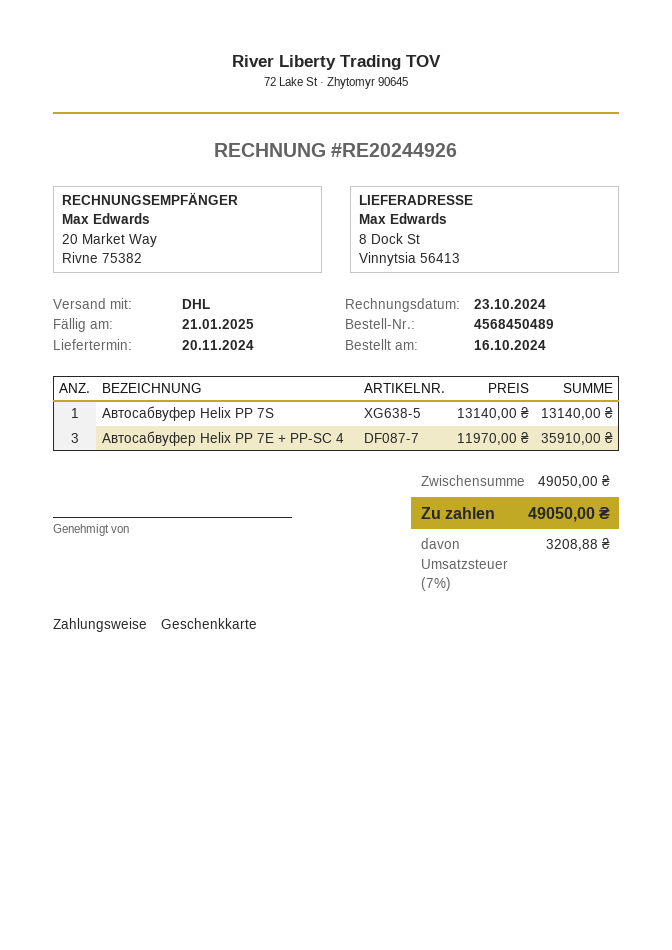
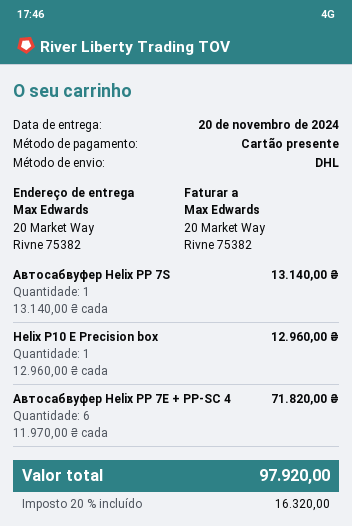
ship to: 8 Dock St, Vinnytsia 56413 -> 20 Market Way, Rivne 75382
Автосабвуфер Helix PP 7E + PP-SC 4: 3 x 11970.00 = 35910.00 -> 6 x 11970.00 = 71820.00
Helix P10 E Precision box: none -> 1 x 12960.00 = 12960.00
tax: 7% = 3208.88 -> 20% = 16320.00
total: 49050.00 -> 97920.00

